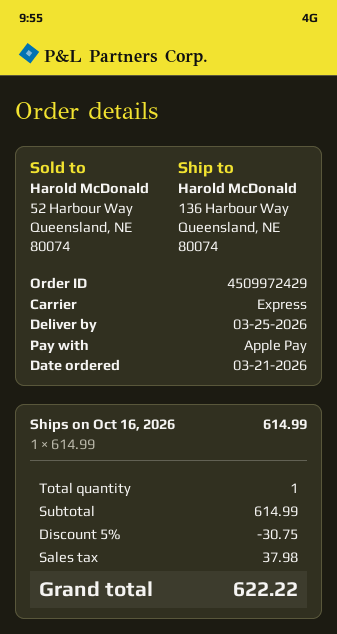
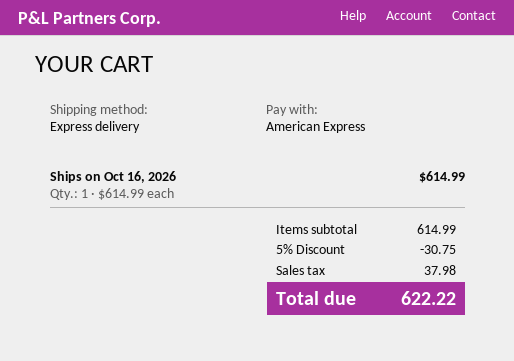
payment method: Apple Pay -> American Express

